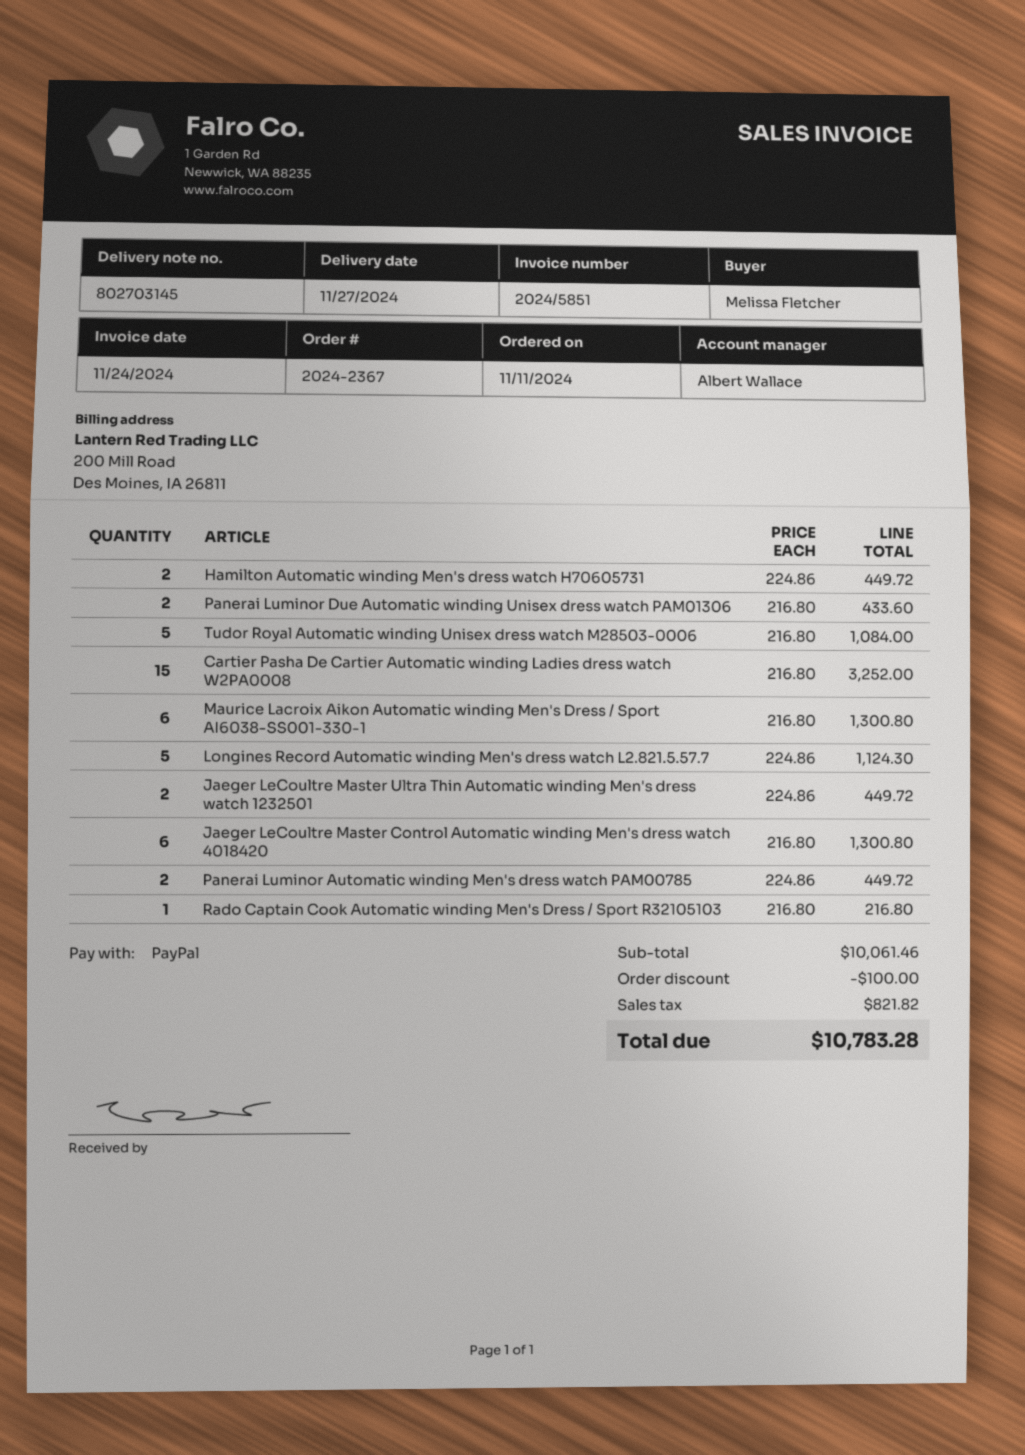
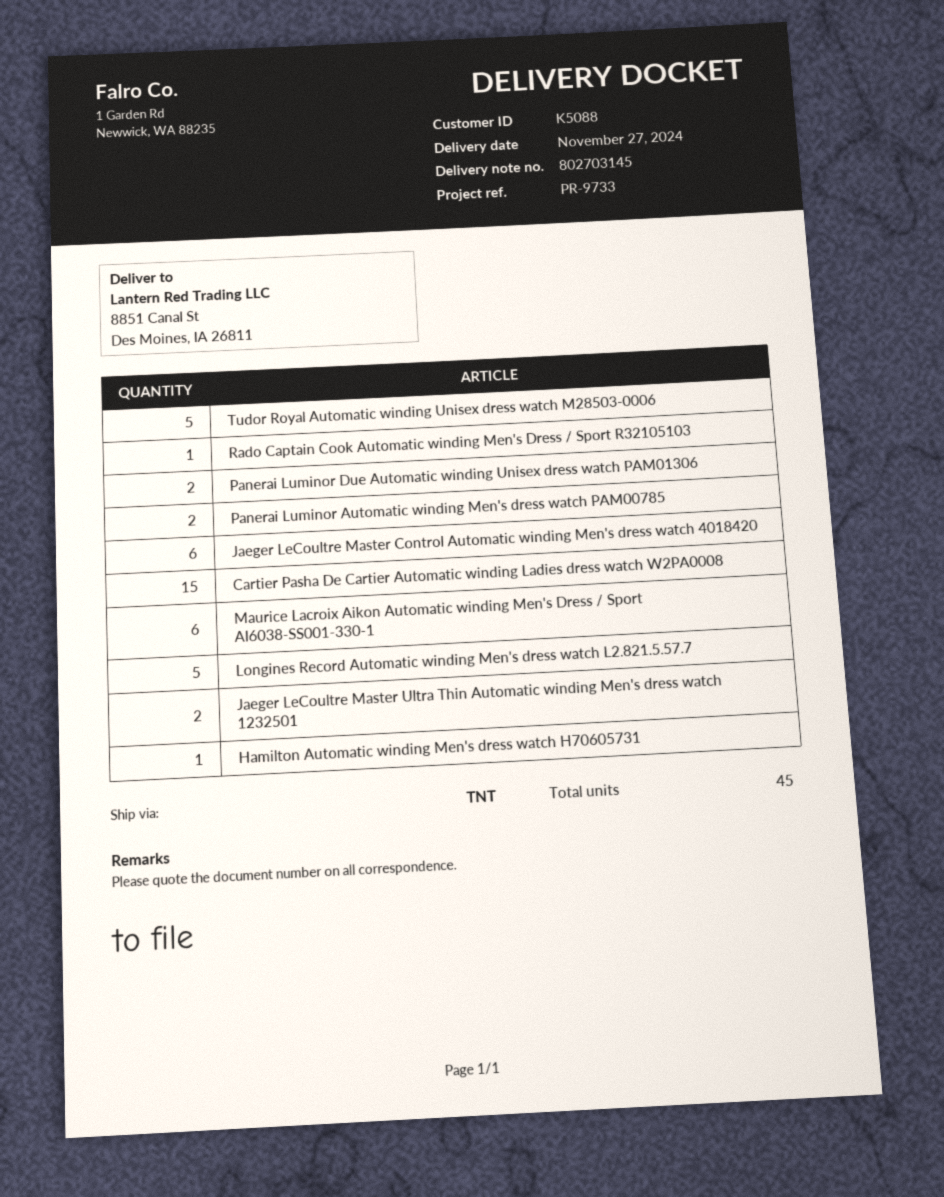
Hamilton Automatic winding Men's dress watch H70605731: 2 -> 1

